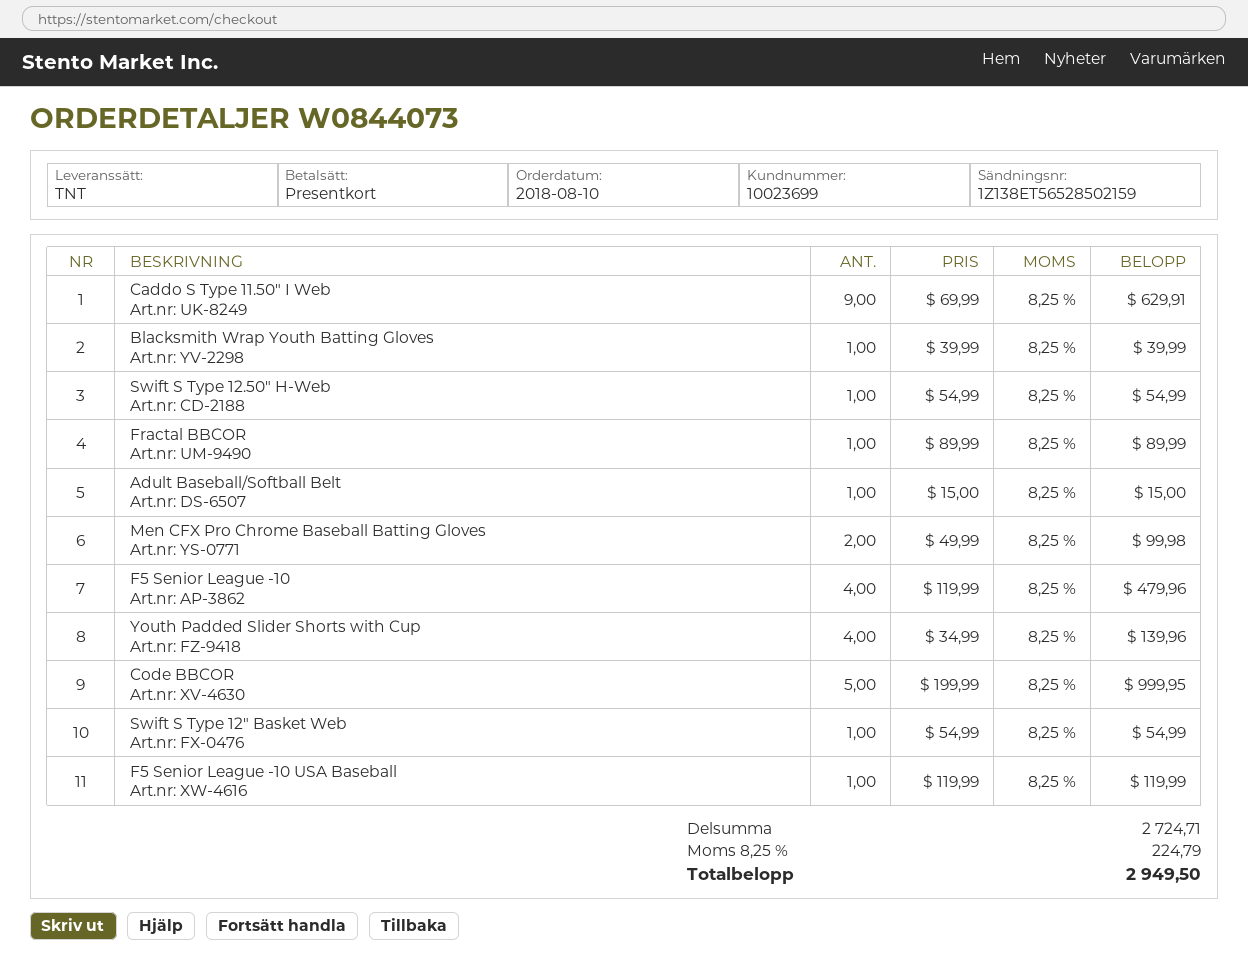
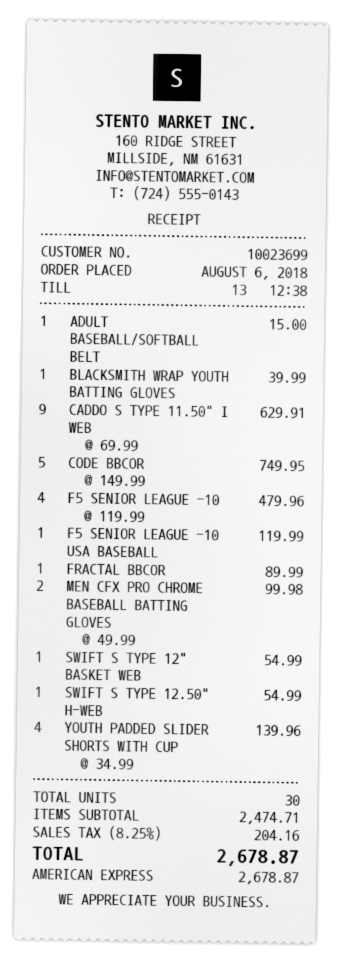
order date: 2018-08-10 -> 2018-08-06
payment method: gift card -> American Express
Code BBCOR: 5 x 199.99 = 999.95 -> 5 x 149.99 = 749.95
subtotal: 2724.71 -> 2474.71
tax: 8.25% = 224.79 -> 8.25% = 204.16
total: 2949.50 -> 2678.87

